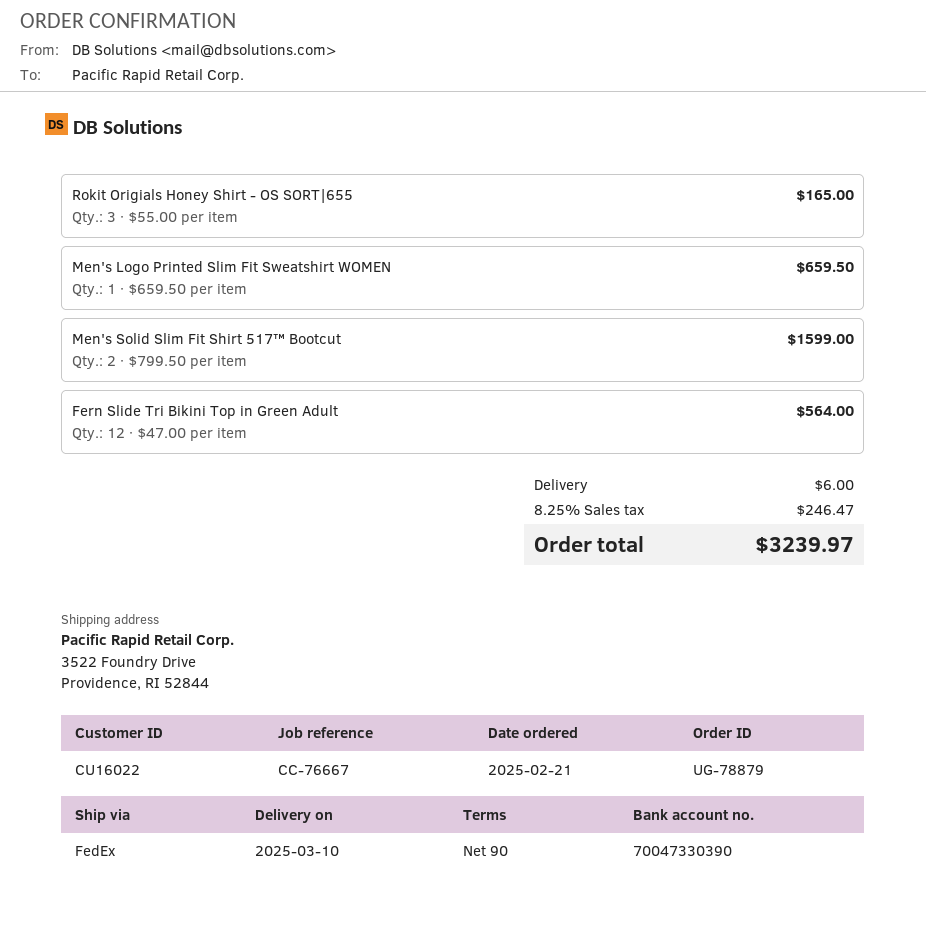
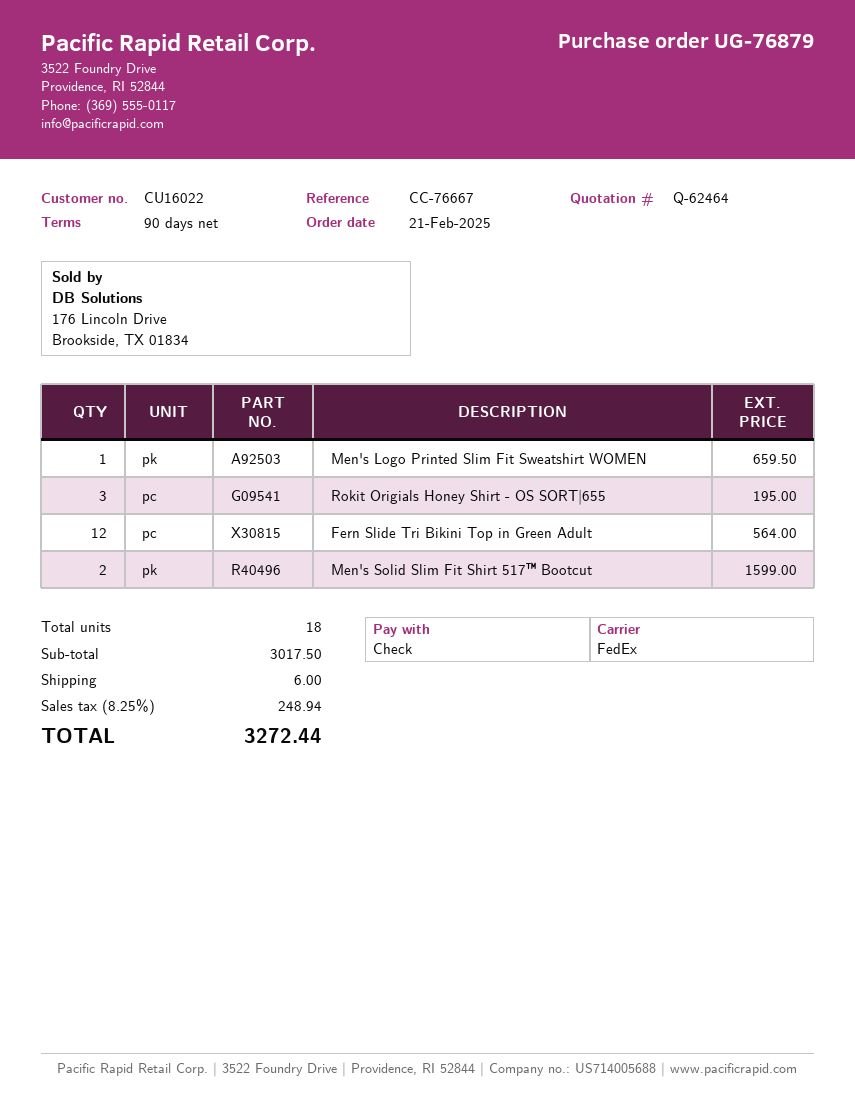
order number: UG-78879 -> UG-76879
Rokit Origials Honey Shirt - OS SORT|655: 3 for 165.00 -> 3 for 195.00
tax: 8.25% = 246.47 -> 8.25% = 248.94
total: 3239.97 -> 3272.44

